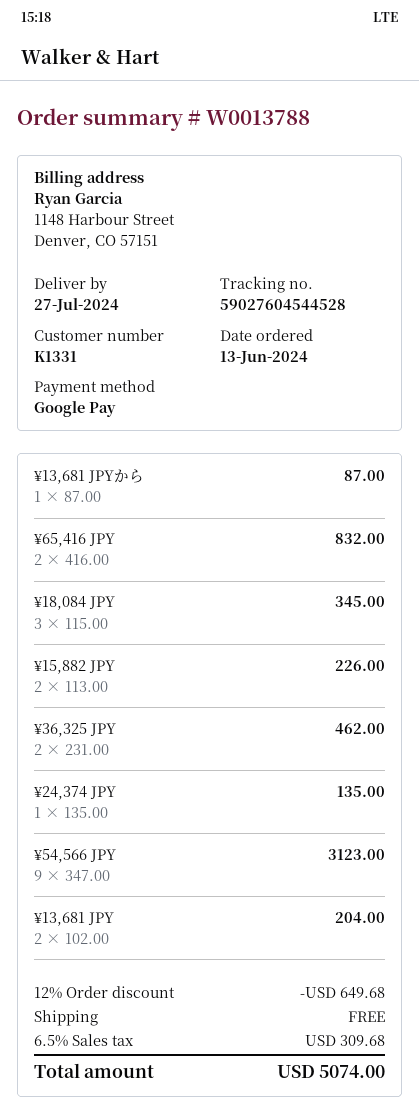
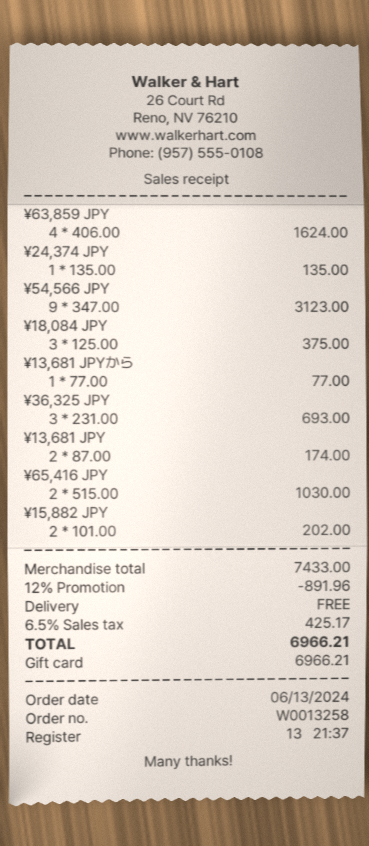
order number: W0013788 -> W0013258
payment method: Google Pay -> gift card
¥13,681 JPYから: 1 x 87.00 = 87.00 -> 1 x 77.00 = 77.00
¥65,416 JPY: 2 x 416.00 = 832.00 -> 2 x 515.00 = 1030.00
¥18,084 JPY: 3 x 115.00 = 345.00 -> 3 x 125.00 = 375.00
¥15,882 JPY: 2 x 113.00 = 226.00 -> 2 x 101.00 = 202.00
¥36,325 JPY: 2 x 231.00 = 462.00 -> 3 x 231.00 = 693.00
¥13,681 JPY: 2 x 102.00 = 204.00 -> 2 x 87.00 = 174.00
¥63,859 JPY: none -> 4 x 406.00 = 1624.00
discount: 12% = 649.68 -> 12% = 891.96
tax: 6.5% = 309.68 -> 6.5% = 425.17
total: 5074.00 -> 6966.21

